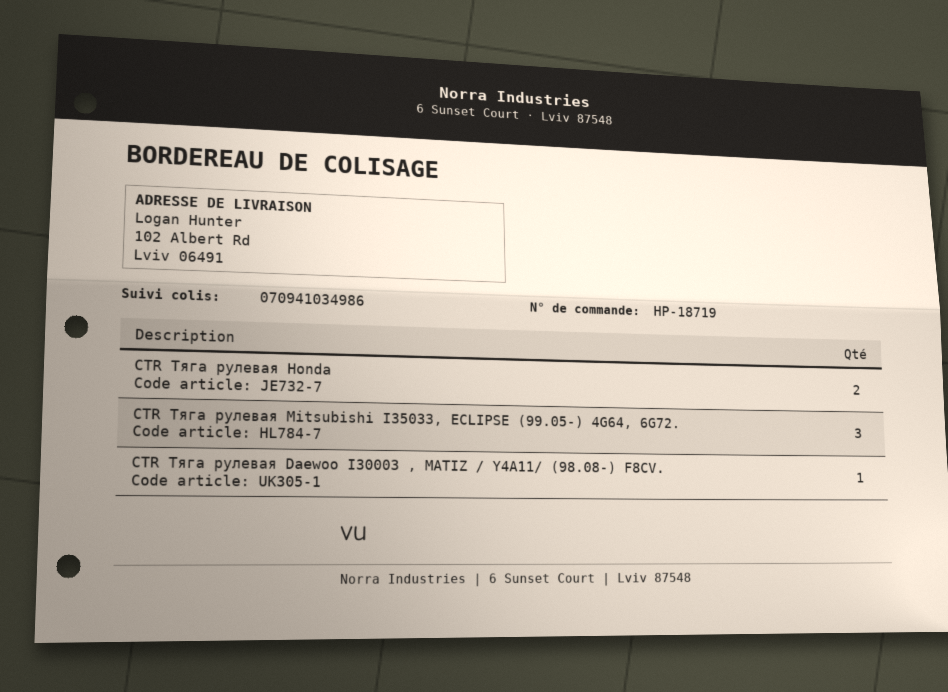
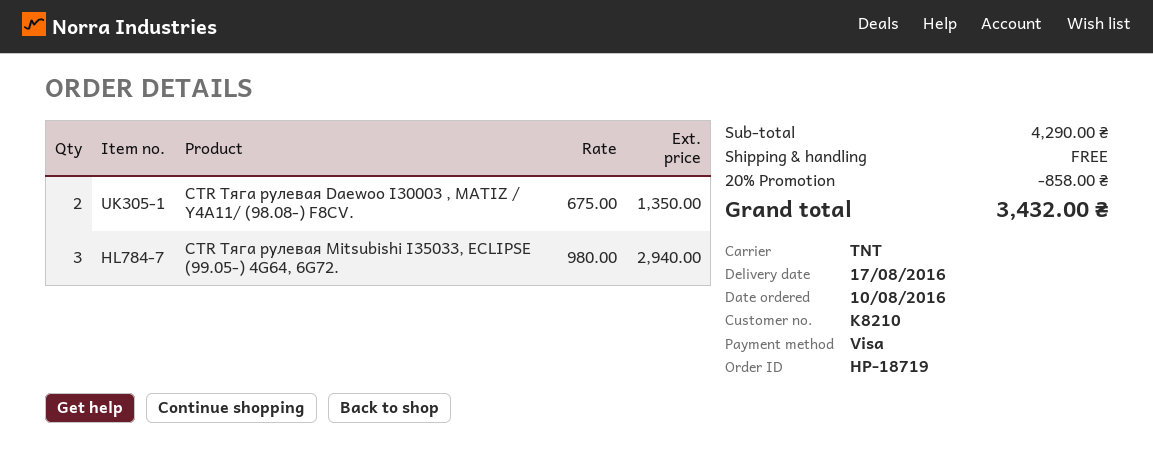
CTR Тяга рулевая Honda: 2 -> none
CTR Тяга рулевая Daewoo I30003 , MATIZ / Y4A11/ (98.08-) F8CV.: 1 -> 2

